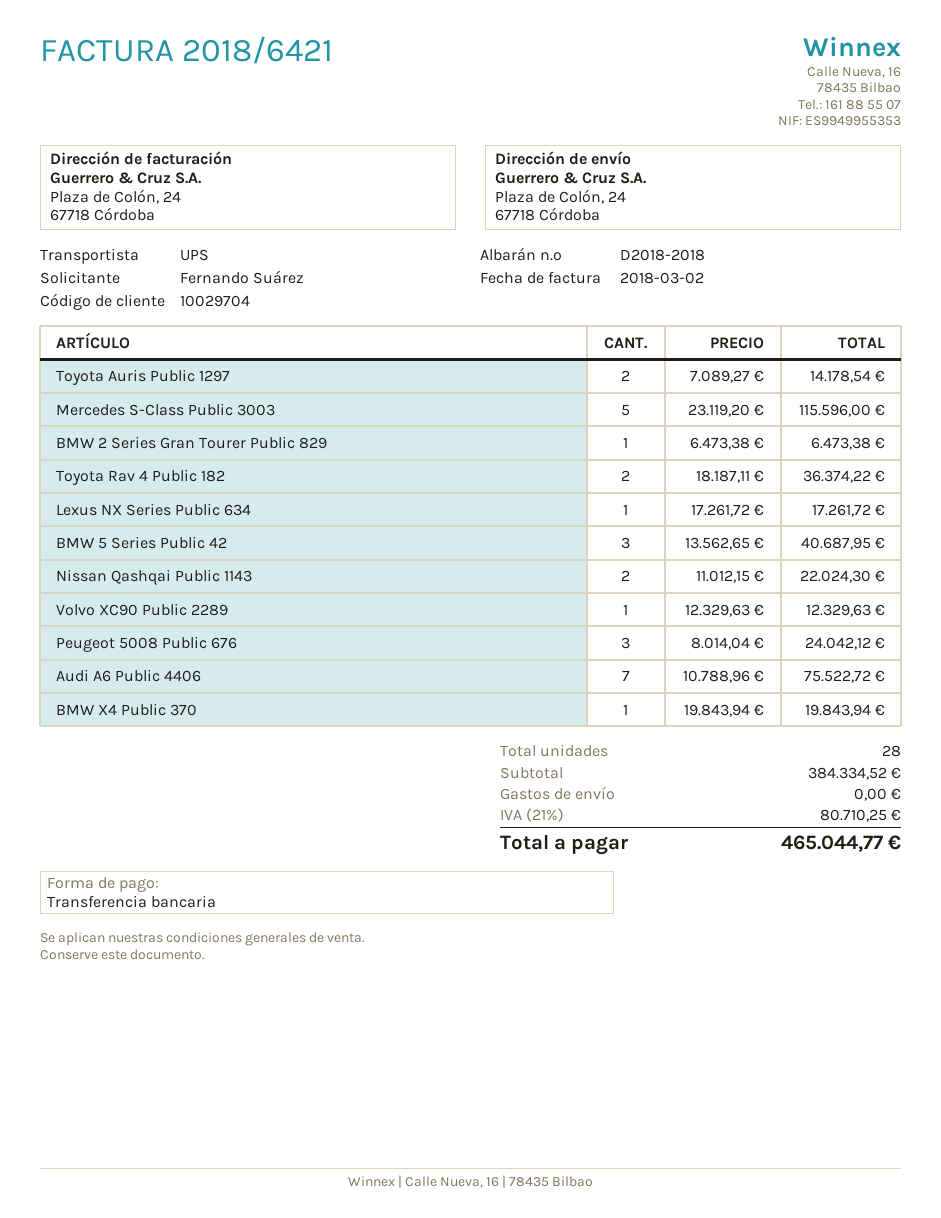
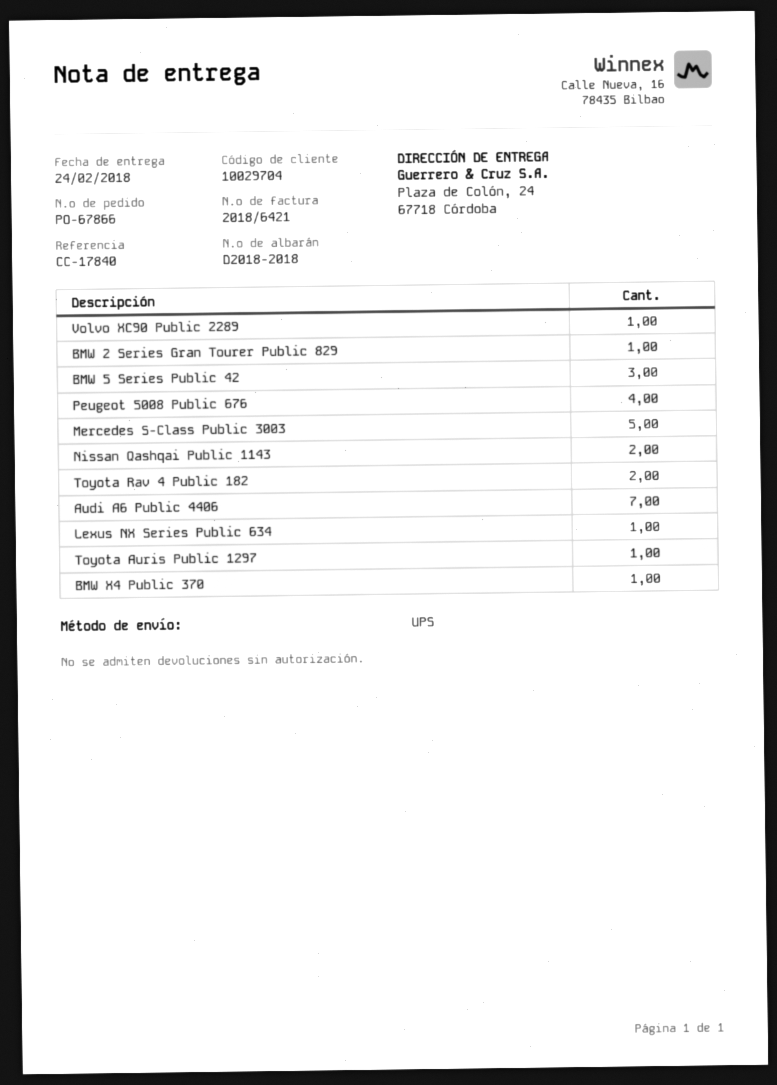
Toyota Auris Public 1297: 2 -> 1
Peugeot 5008 Public 676: 3 -> 4

